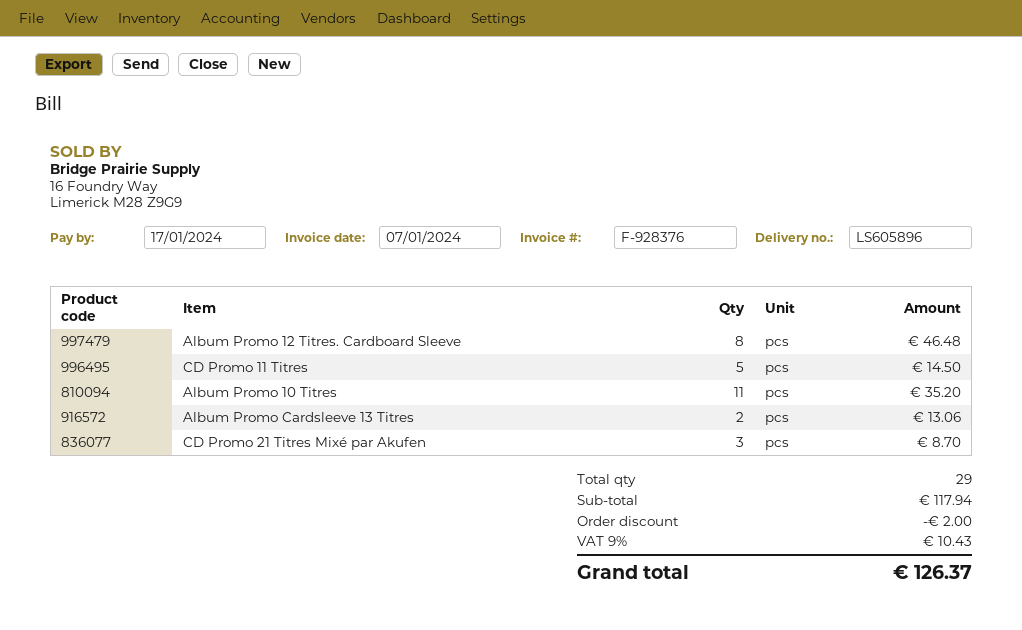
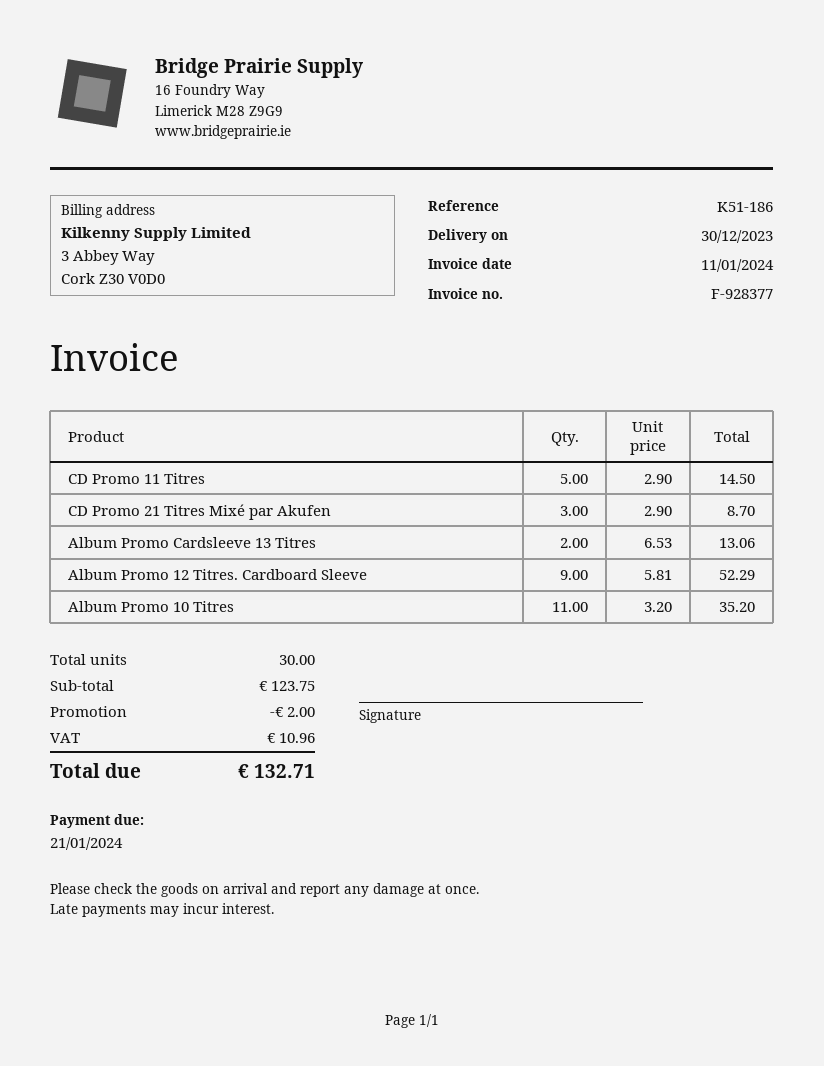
invoice number: F-928376 -> F-928377
invoice date: 2024-01-07 -> 2024-01-11
due date: 2024-01-17 -> 2024-01-21
Album Promo 12 Titres. Cardboard Sleeve: 8 for 46.48 -> 9 for 52.29
total quantity: 29 -> 30
subtotal: 117.94 -> 123.75
tax: 10.43 -> 10.96
total: 126.37 -> 132.71

